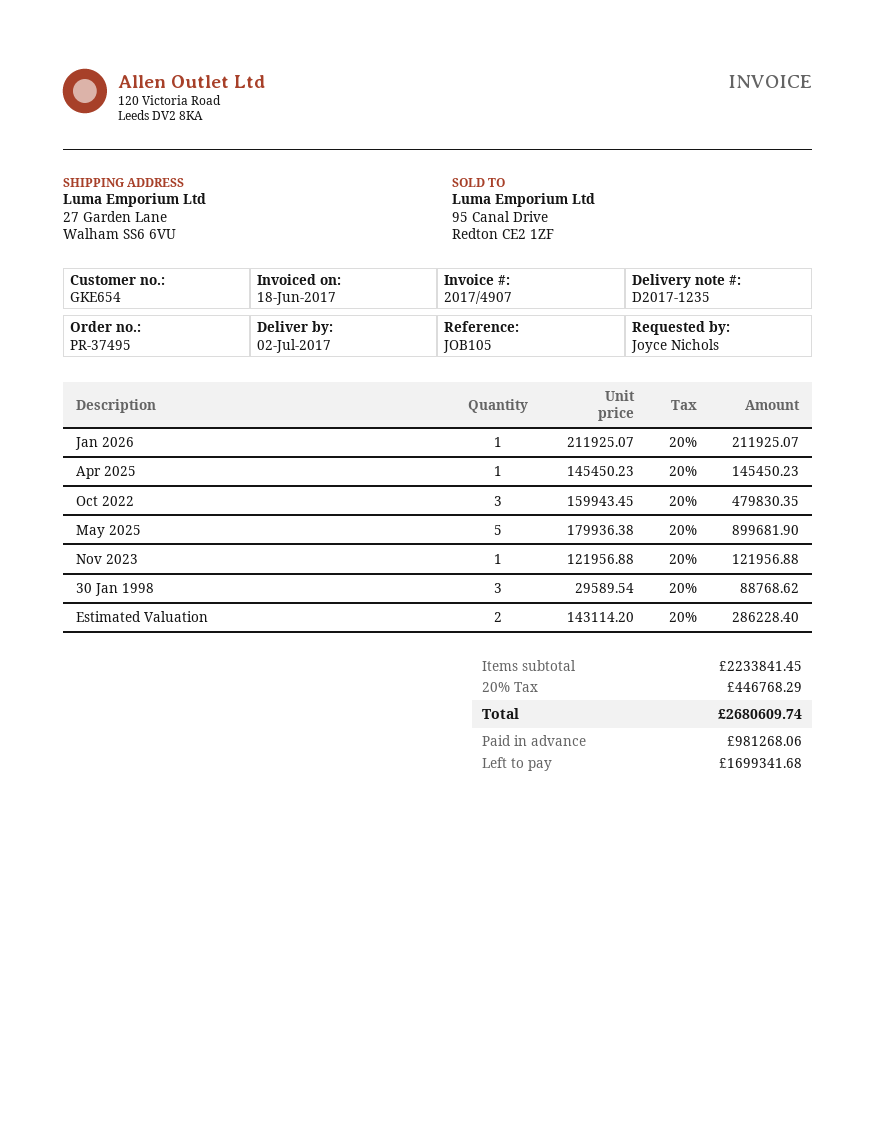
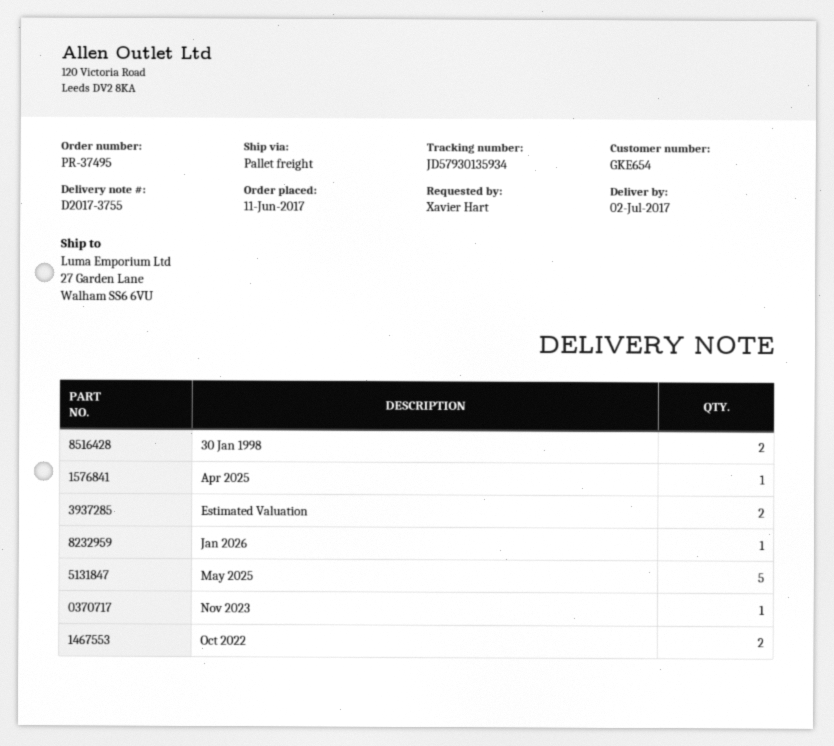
delivery note number: D2017-1235 -> D2017-3755
ordered by: Joyce Nichols -> Xavier Hart
Oct 2022: 3 -> 2
30 Jan 1998: 3 -> 2

